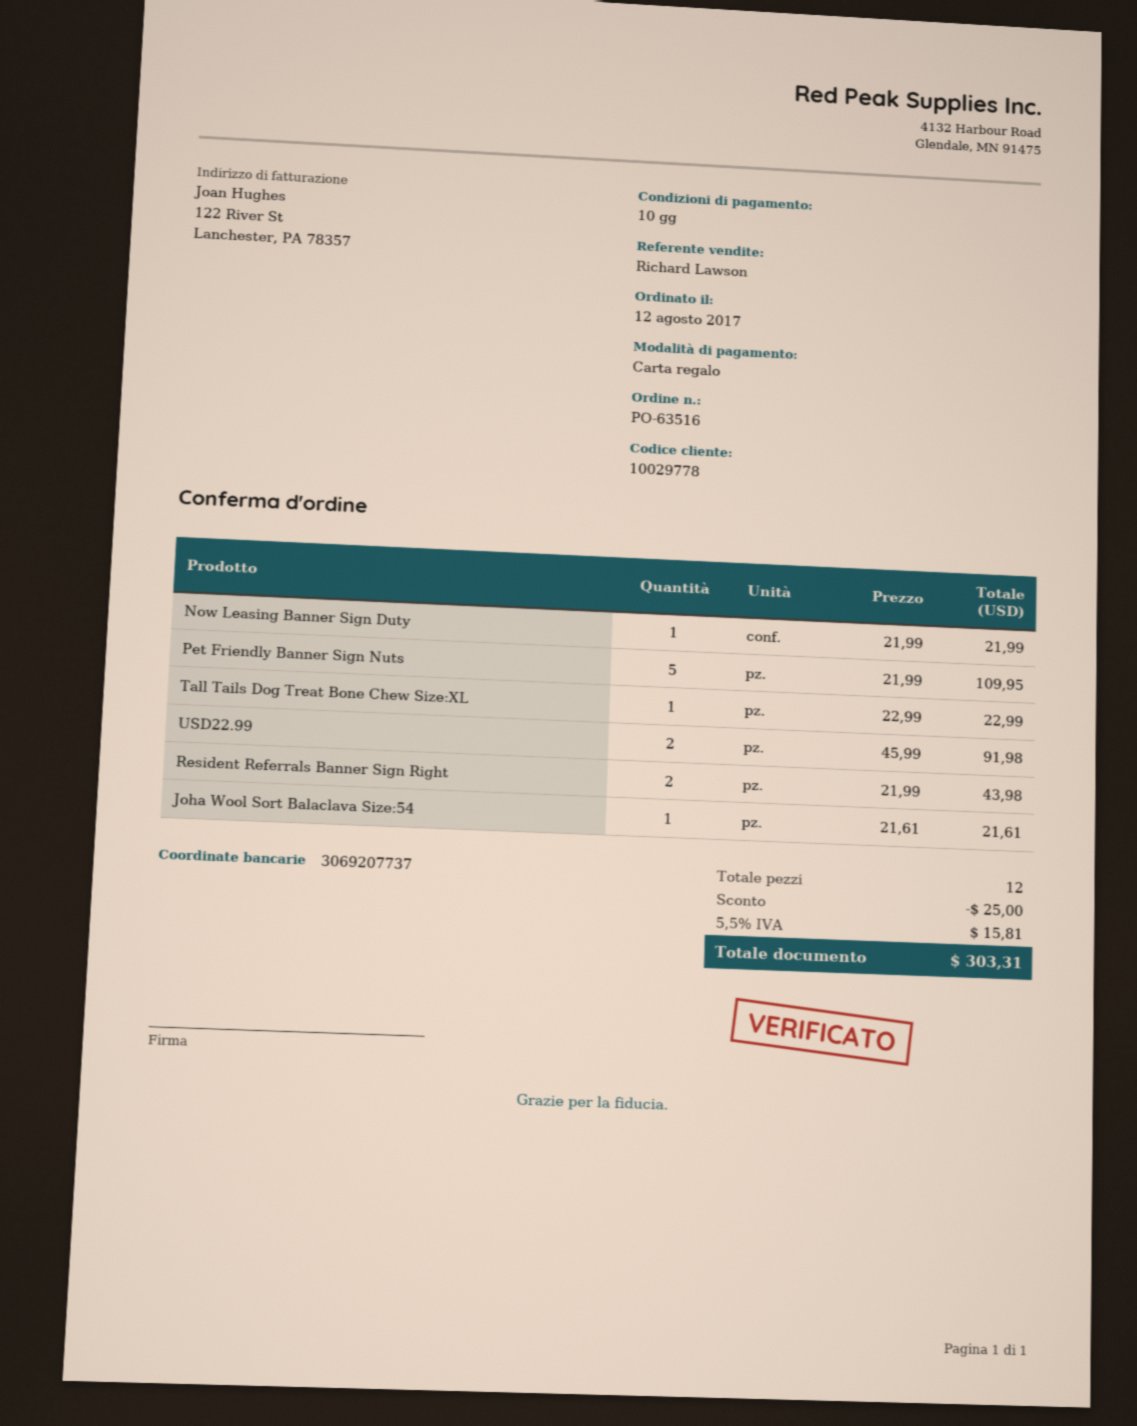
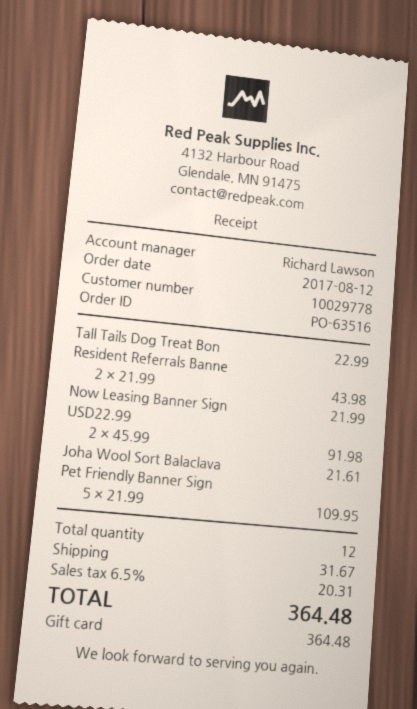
discount: 25.00 -> none
shipping: none -> 31.67
tax: 5.5% = 15.81 -> 6.5% = 20.31
total: 303.31 -> 364.48

